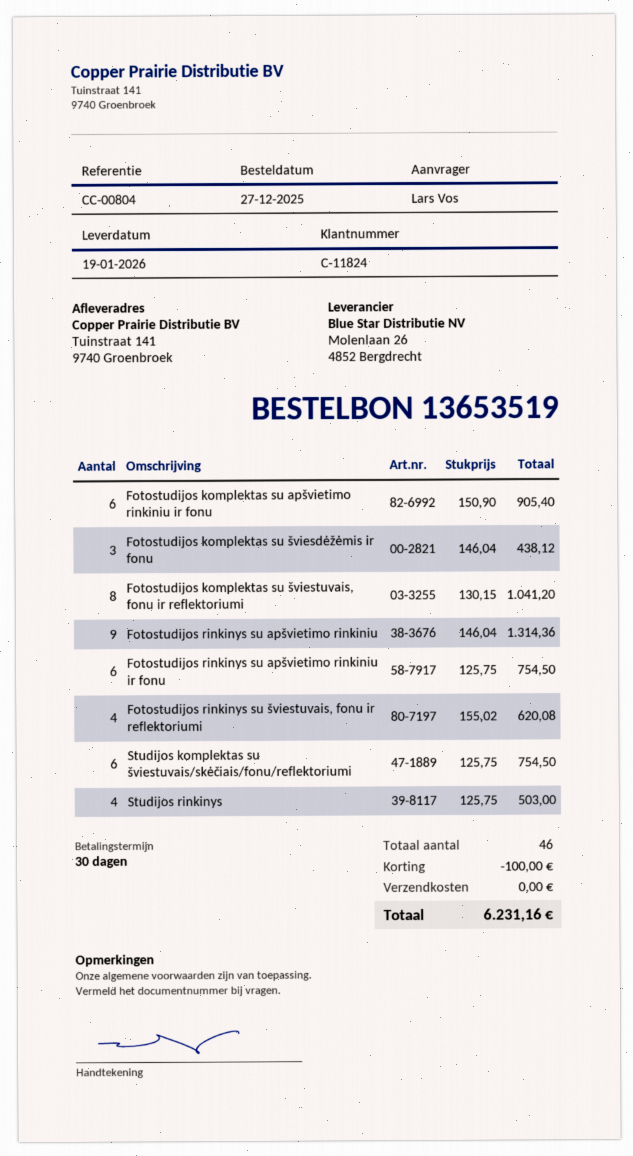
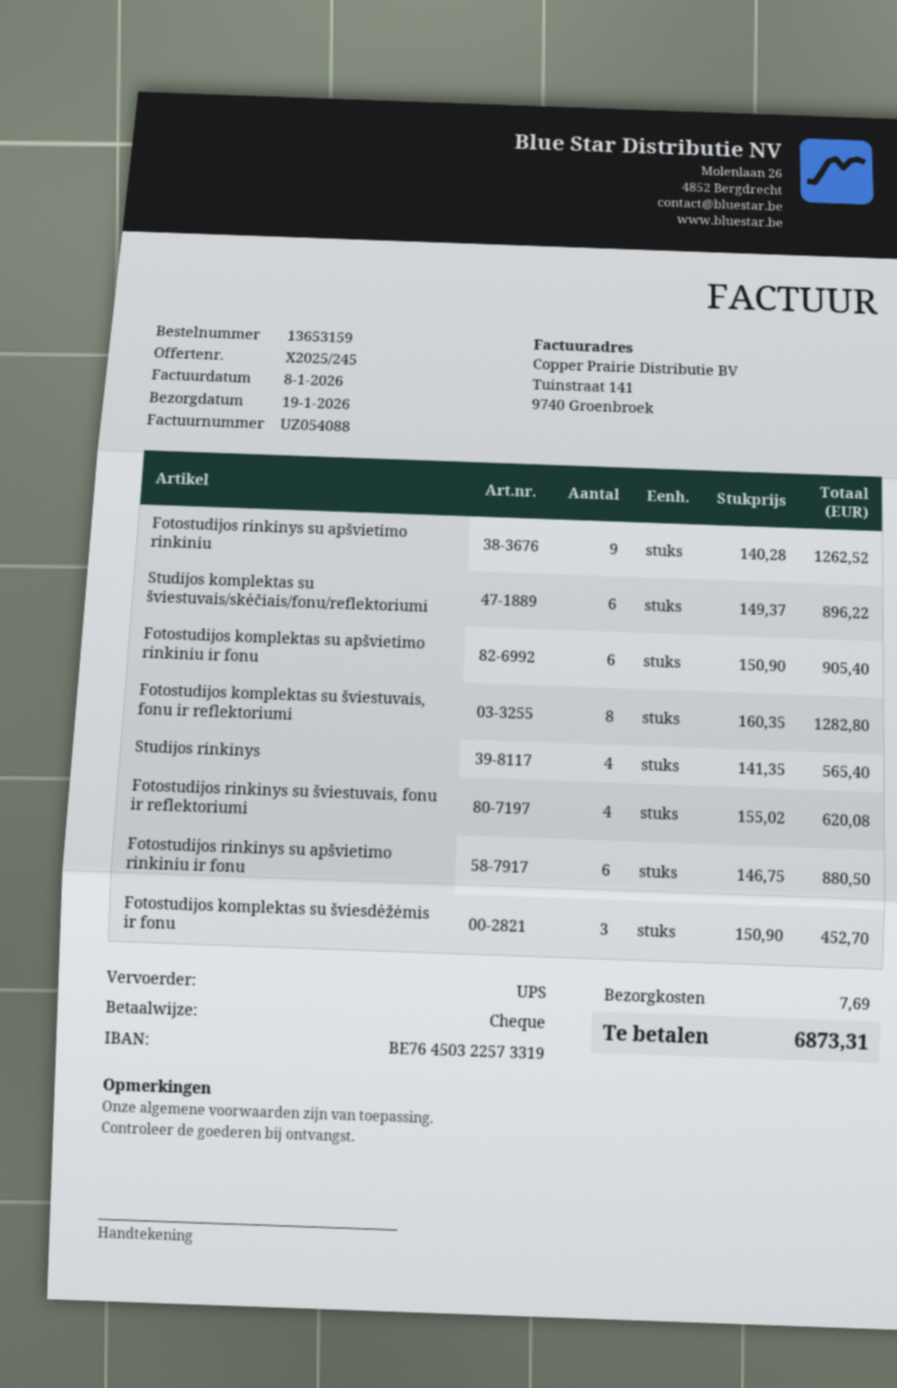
order number: 13653519 -> 13653159
Fotostudijos komplektas su šviesdėžėmis ir fonu: 3 x 146.04 = 438.12 -> 3 x 150.90 = 452.70
Fotostudijos komplektas su šviestuvais, fonu ir reflektoriumi: 8 x 130.15 = 1041.20 -> 8 x 160.35 = 1282.80
Fotostudijos rinkinys su apšvietimo rinkiniu: 9 x 146.04 = 1314.36 -> 9 x 140.28 = 1262.52
Fotostudijos rinkinys su apšvietimo rinkiniu ir fonu: 6 x 125.75 = 754.50 -> 6 x 146.75 = 880.50
Studijos komplektas su šviestuvais/skėčiais/fonu/reflektoriumi: 6 x 125.75 = 754.50 -> 6 x 149.37 = 896.22
Studijos rinkinys: 4 x 125.75 = 503.00 -> 4 x 141.35 = 565.40
discount: 100.00 -> none
shipping: 0.00 -> 7.69
total: 6231.16 -> 6873.31

